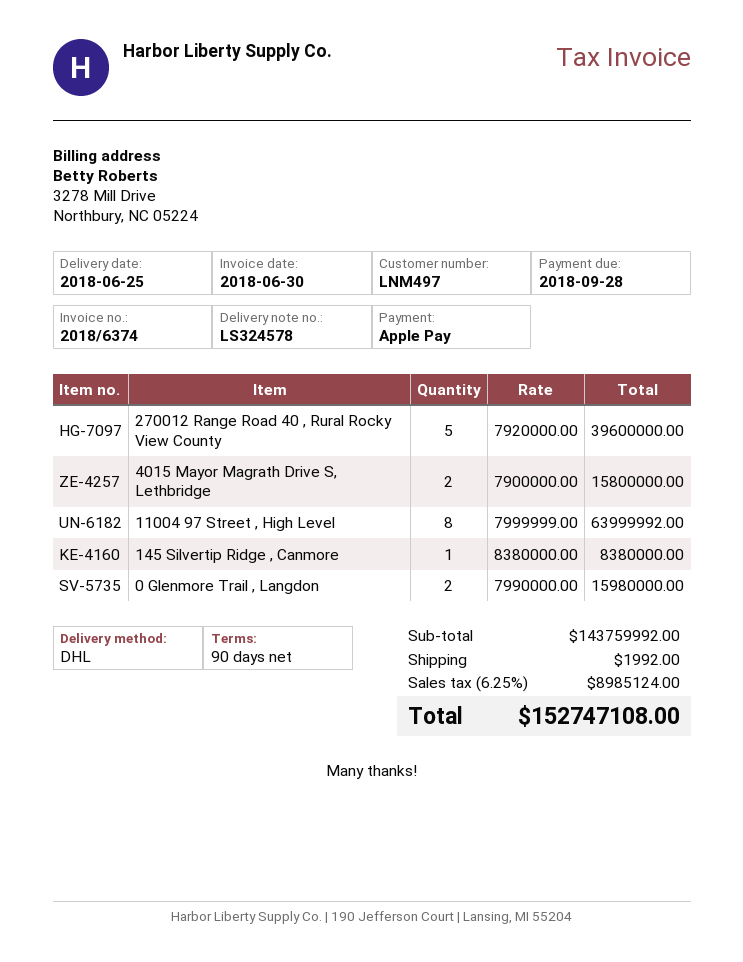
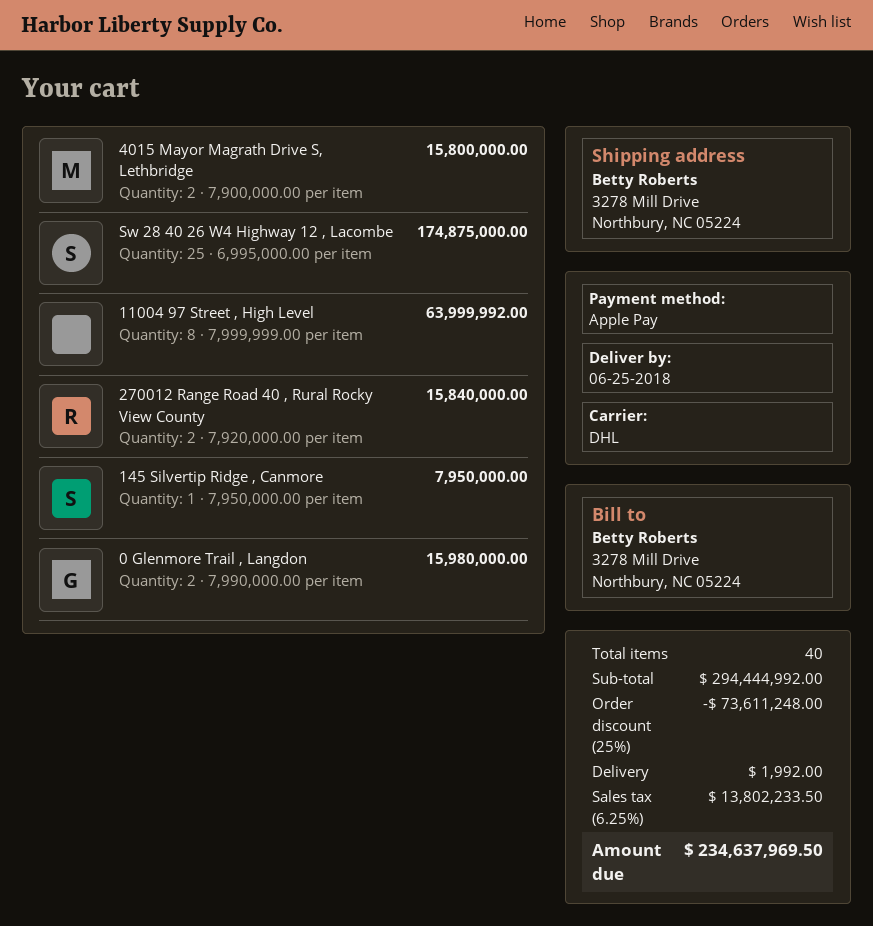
270012 Range Road 40 , Rural Rocky View County: 5 x 7920000.00 = 39600000.00 -> 2 x 7920000.00 = 15840000.00
145 Silvertip Ridge , Canmore: 1 x 8380000.00 = 8380000.00 -> 1 x 7950000.00 = 7950000.00
Sw 28 40 26 W4 Highway 12 , Lacombe: none -> 25 x 6995000.00 = 174875000.00
subtotal: 143759992.00 -> 294444992.00
discount: none -> 25% = 73611248.00
tax: 6.25% = 8985124.00 -> 6.25% = 13802233.50
total: 152747108.00 -> 234637969.50

